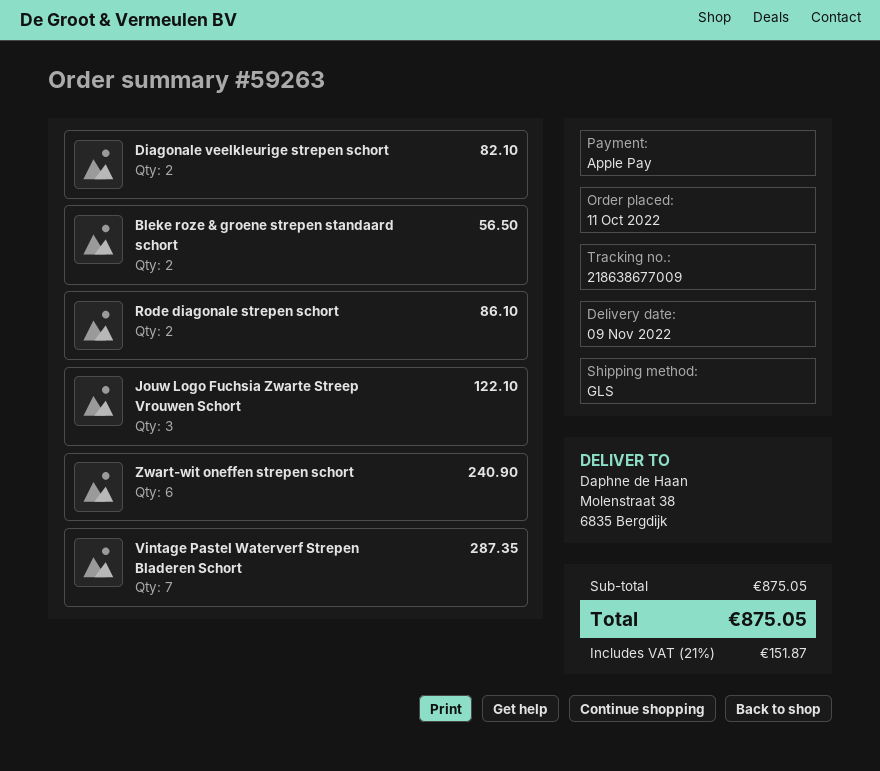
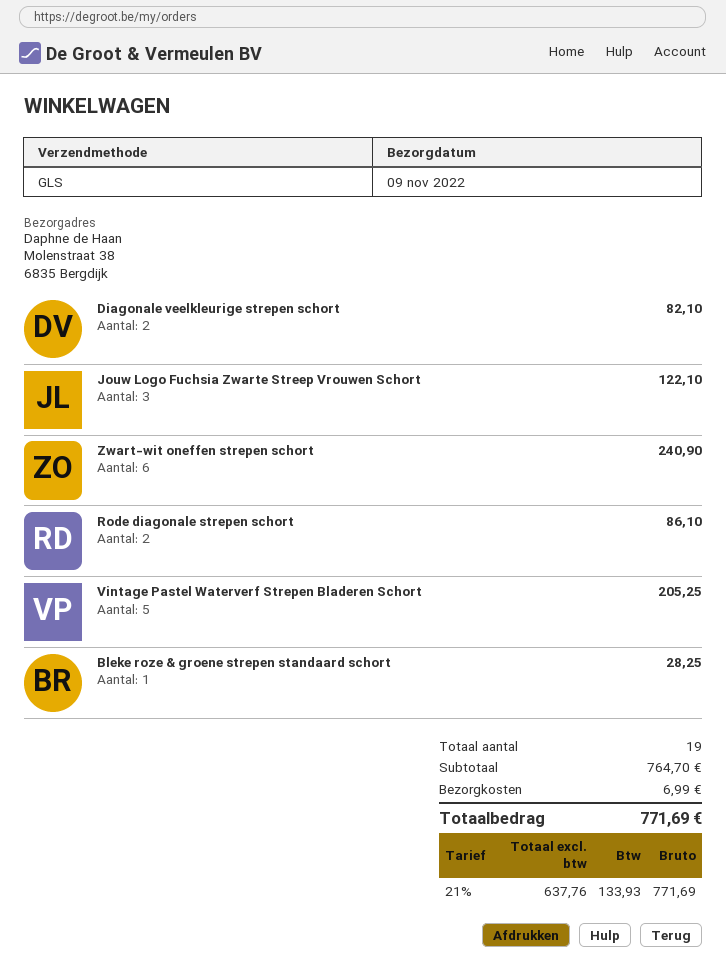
Bleke roze & groene strepen standaard schort: 2 for 56.50 -> 1 for 28.25
Vintage Pastel Waterverf Strepen Bladeren Schort: 7 for 287.35 -> 5 for 205.25
subtotal: 875.05 -> 764.70
shipping: none -> 6.99
tax: 21% = 151.87 -> 21% = 133.93
total: 875.05 -> 771.69

